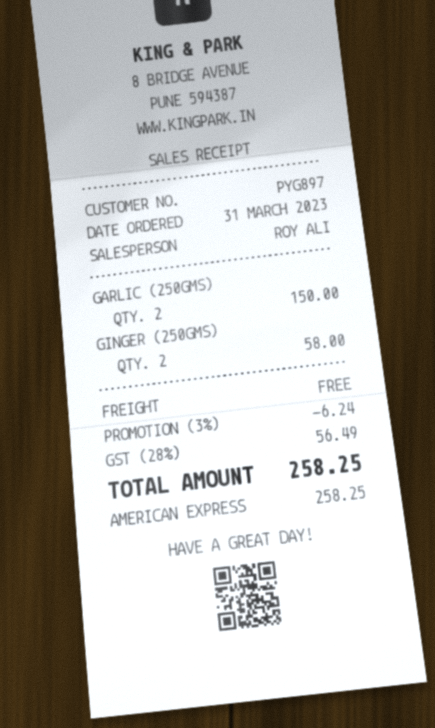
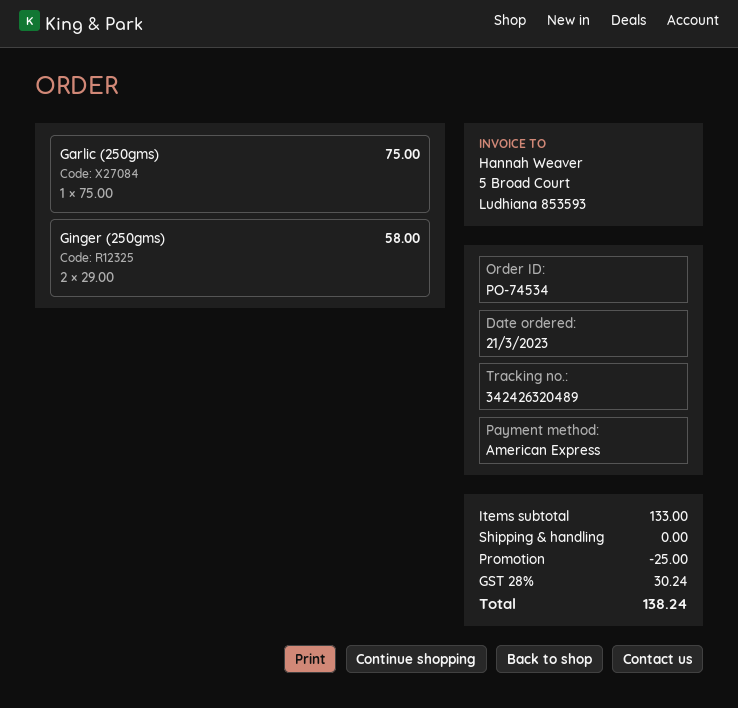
order date: 2023-03-31 -> 2023-03-21
GARLIC (250GMS): 2 for 150.00 -> 1 for 75.00
discount: 6.24 -> 25.00
tax: 28% = 56.49 -> 28% = 30.24
total: 258.25 -> 138.24

